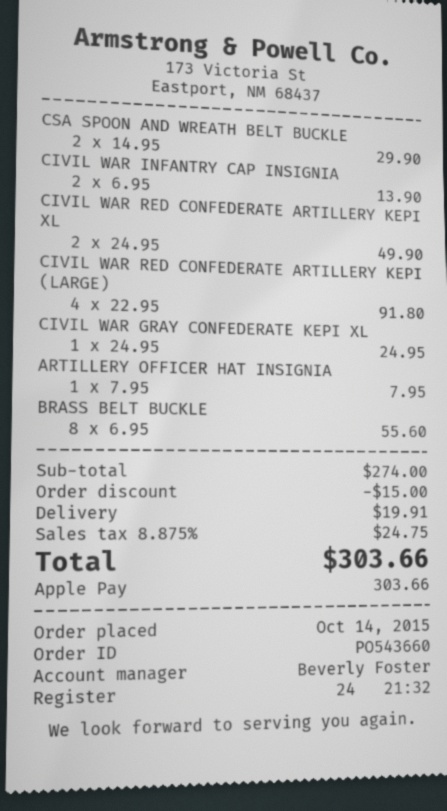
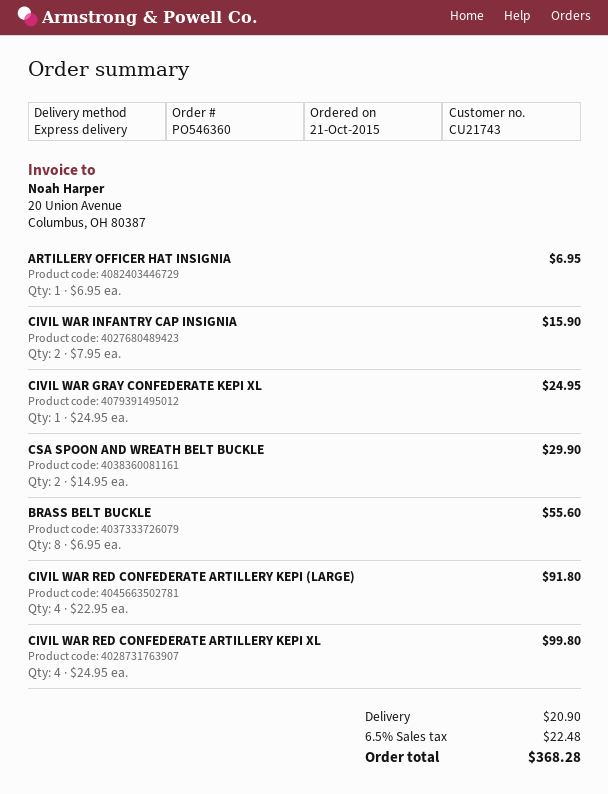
order number: PO543660 -> PO546360
order date: 2015-10-14 -> 2015-10-21
CIVIL WAR INFANTRY CAP INSIGNIA: 2 x 6.95 = 13.90 -> 2 x 7.95 = 15.90
CIVIL WAR RED CONFEDERATE ARTILLERY KEPI XL: 2 x 24.95 = 49.90 -> 4 x 24.95 = 99.80
ARTILLERY OFFICER HAT INSIGNIA: 1 x 7.95 = 7.95 -> 1 x 6.95 = 6.95
discount: 15.00 -> none
shipping: 19.91 -> 20.90
tax: 8.875% = 24.75 -> 6.5% = 22.48
total: 303.66 -> 368.28

